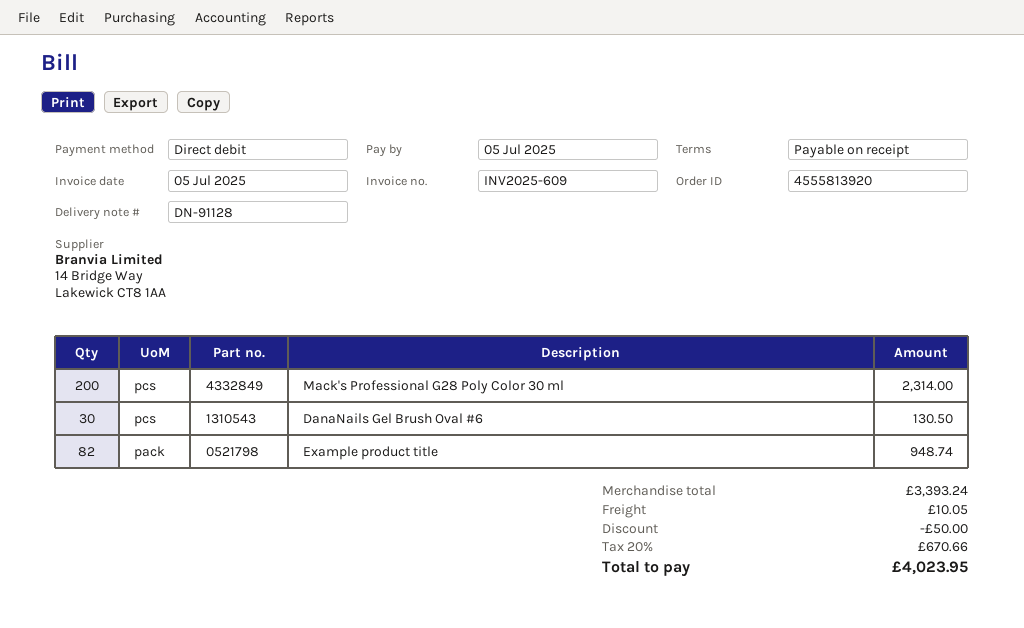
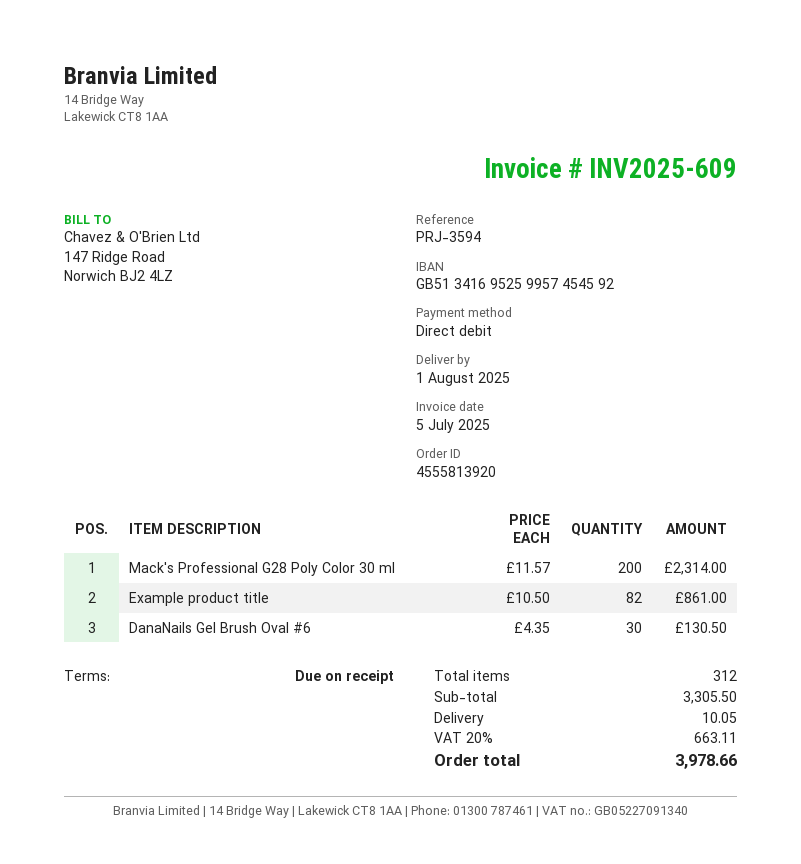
Example product title: 82 for 948.74 -> 82 for 861.00
subtotal: 3393.24 -> 3305.50
discount: 50.00 -> none
tax: 20% = 670.66 -> 20% = 663.11
total: 4023.95 -> 3978.66

